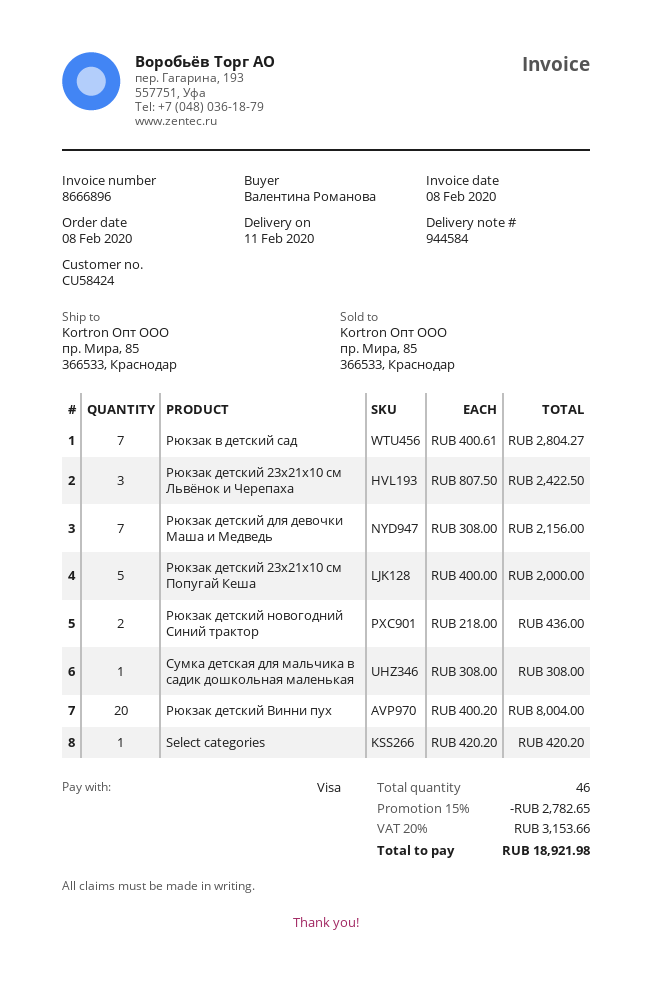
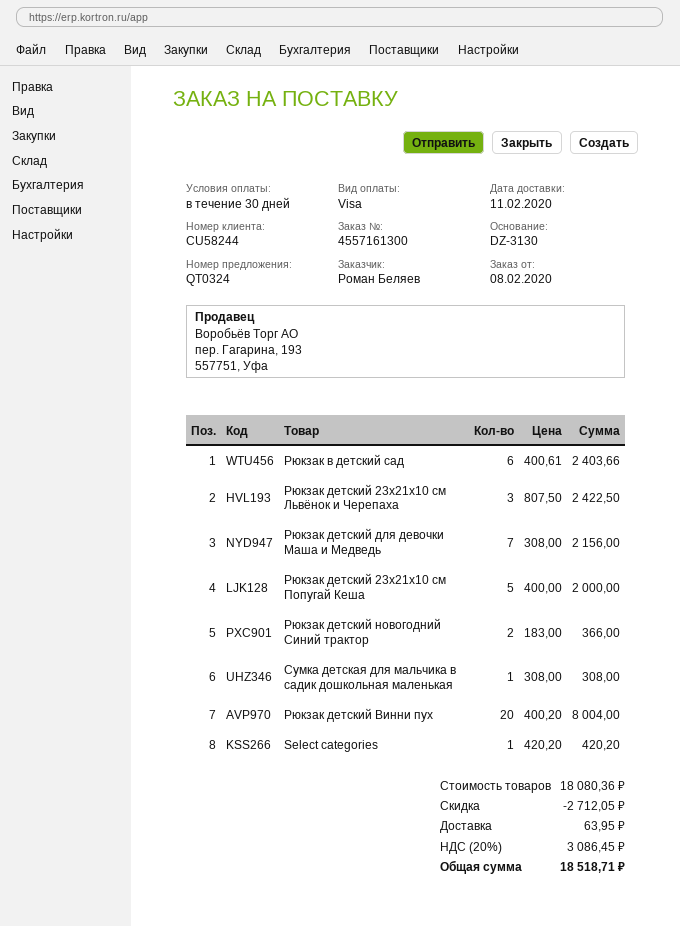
customer number: CU58424 -> CU58244
ordered by: Валентина Романова -> Роман Беляев
Рюкзак в детский сад: 7 x 400.61 = 2804.27 -> 6 x 400.61 = 2403.66
Рюкзак детский новогодний Синий трактор: 2 x 218.00 = 436.00 -> 2 x 183.00 = 366.00
discount: 2782.65 -> 2712.05
shipping: none -> 63.95
tax: 20% = 3153.66 -> 20% = 3086.45
total: 18921.98 -> 18518.71

